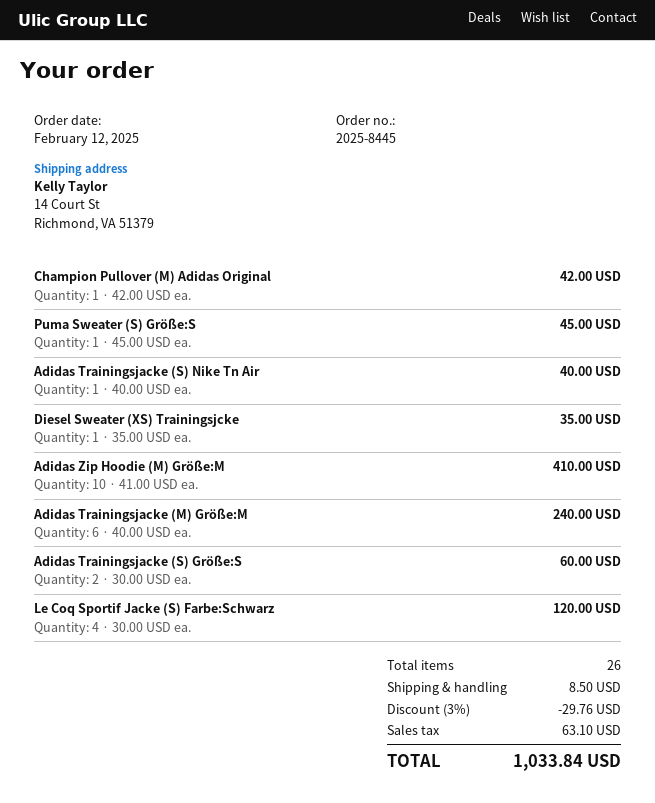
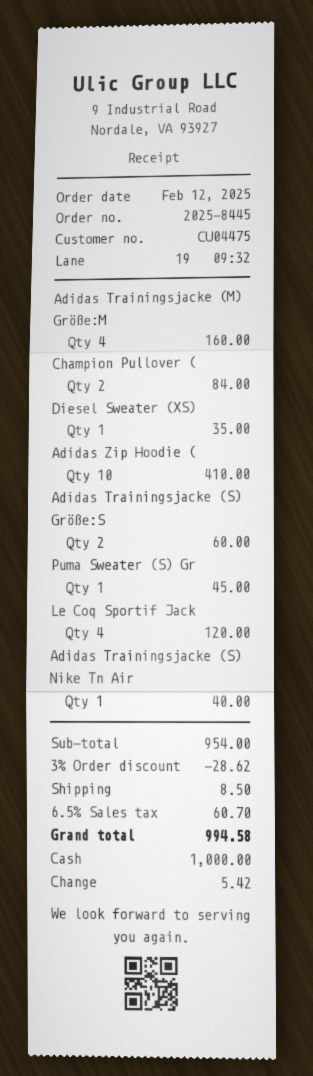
Champion Pullover (M) Adidas Original: 1 for 42.00 -> 2 for 84.00
Adidas Trainingsjacke (M) Größe:M: 6 for 240.00 -> 4 for 160.00
discount: 3% = 29.76 -> 3% = 28.62
tax: 63.10 -> 60.70
total: 1033.84 -> 994.58

